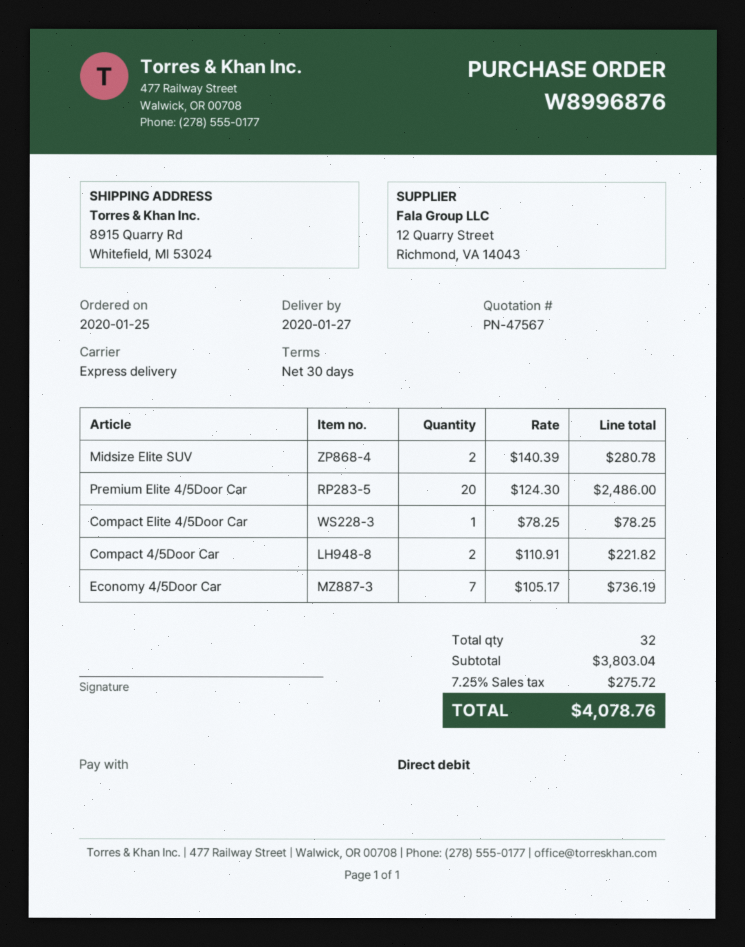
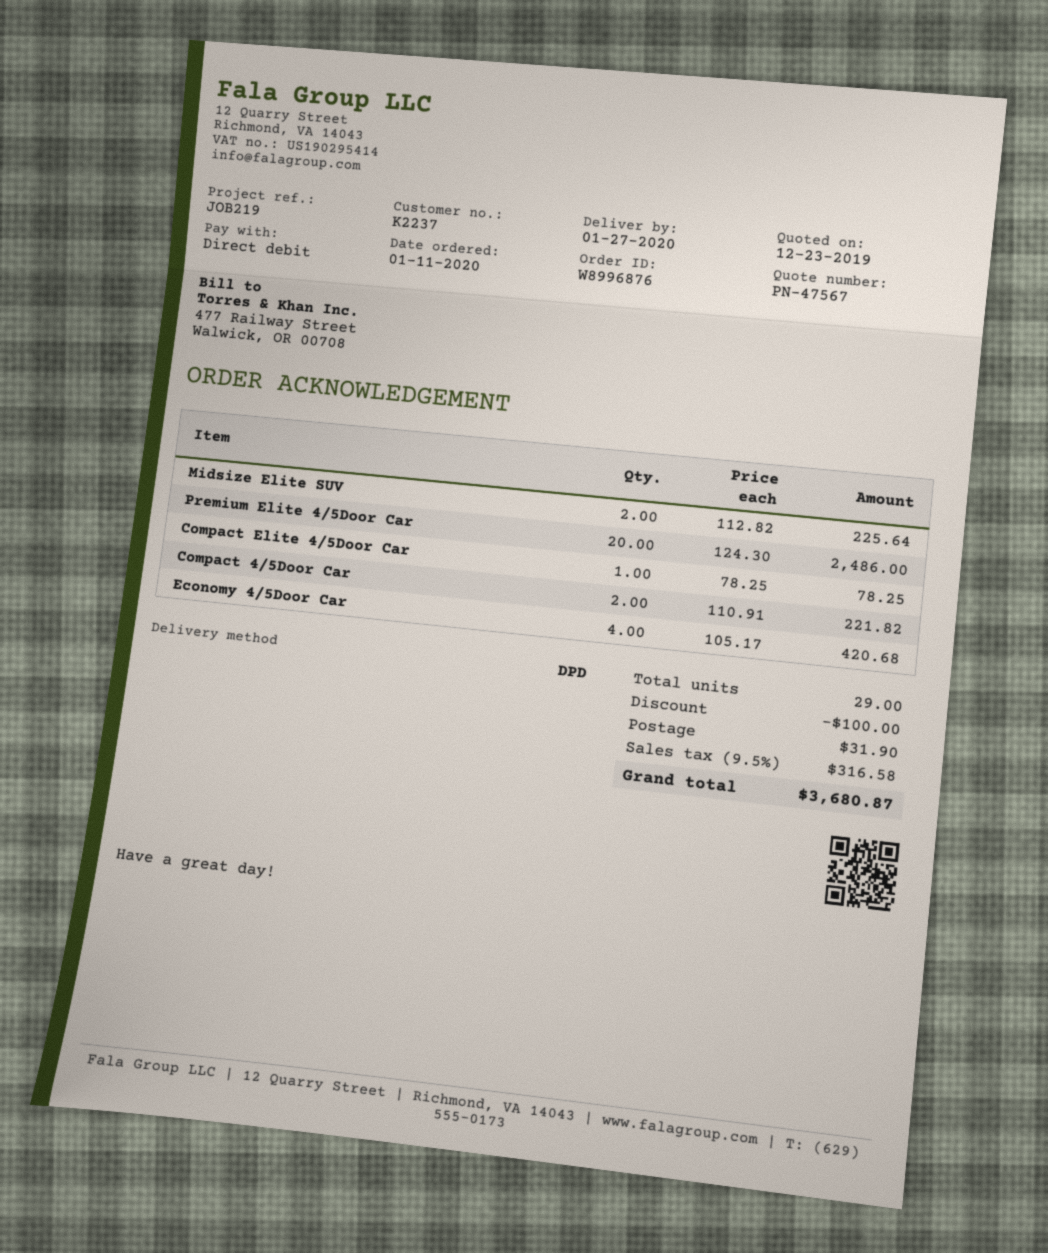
order date: 2020-01-25 -> 2020-01-11
shipping method: express -> DPD
Midsize Elite SUV: 2 x 140.39 = 280.78 -> 2 x 112.82 = 225.64
Economy 4/5Door Car: 7 x 105.17 = 736.19 -> 4 x 105.17 = 420.68
total quantity: 32 -> 29
discount: none -> 100.00
shipping: none -> 31.90
tax: 7.25% = 275.72 -> 9.5% = 316.58
total: 4078.76 -> 3680.87

